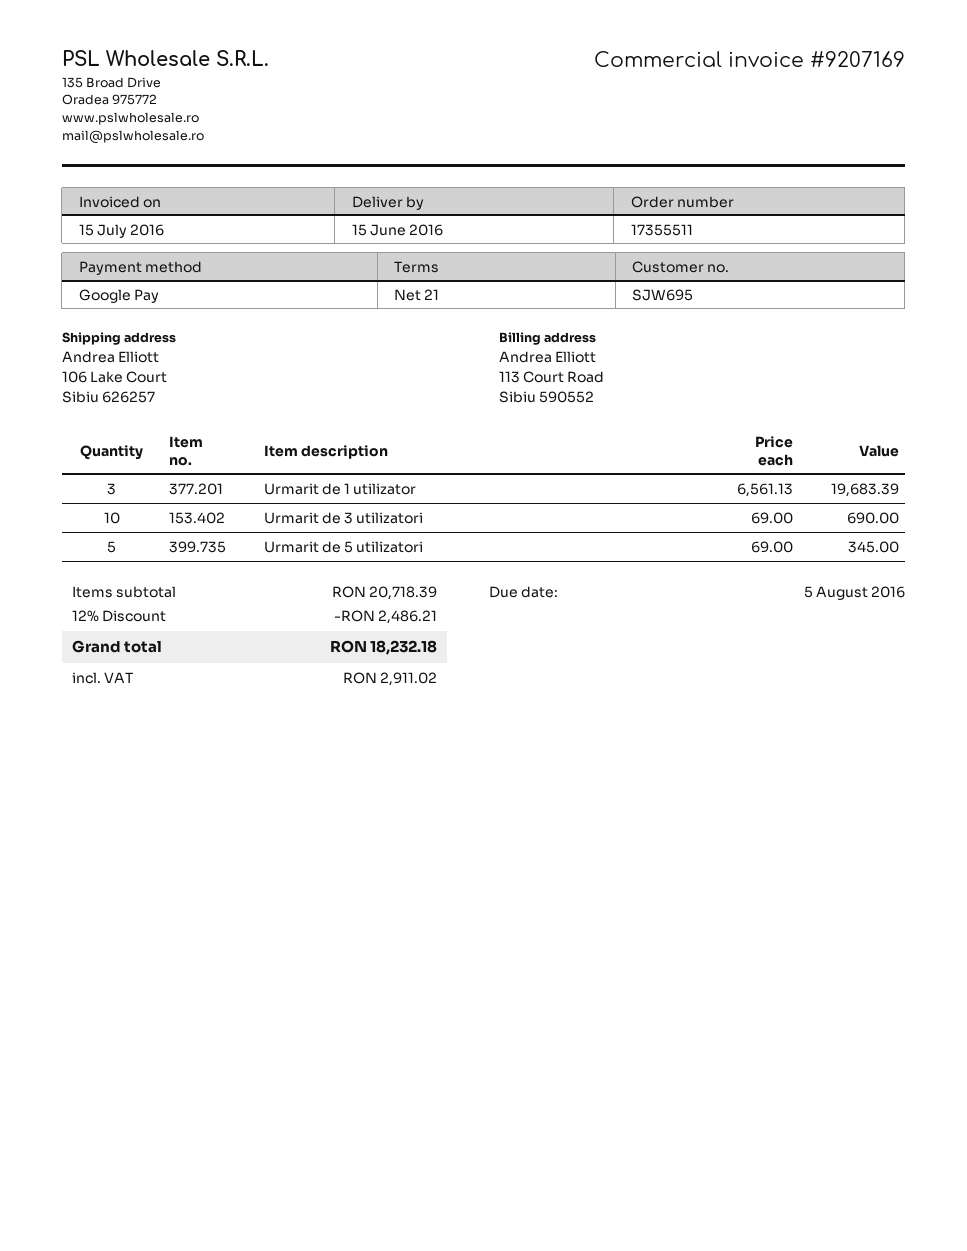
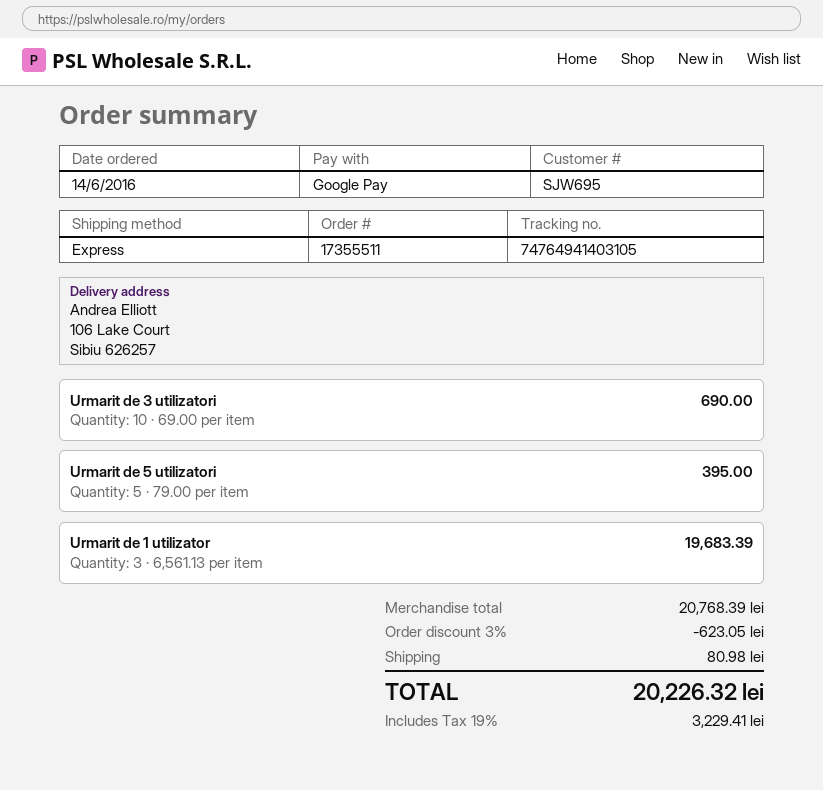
Urmarit de 5 utilizatori: 5 x 69.00 = 345.00 -> 5 x 79.00 = 395.00
subtotal: 20718.39 -> 20768.39
discount: 12% = 2486.21 -> 3% = 623.05
shipping: none -> 80.98
tax: 2911.02 -> 3229.41
total: 18232.18 -> 20226.32

